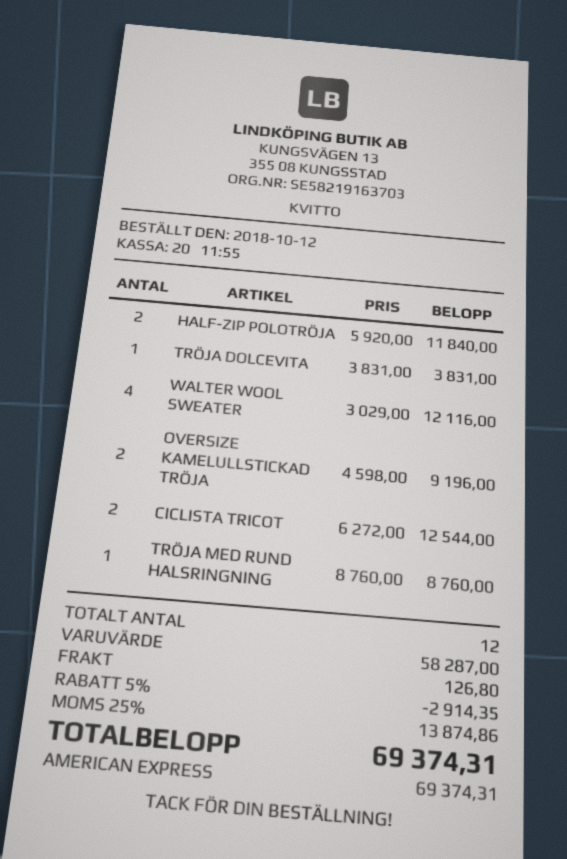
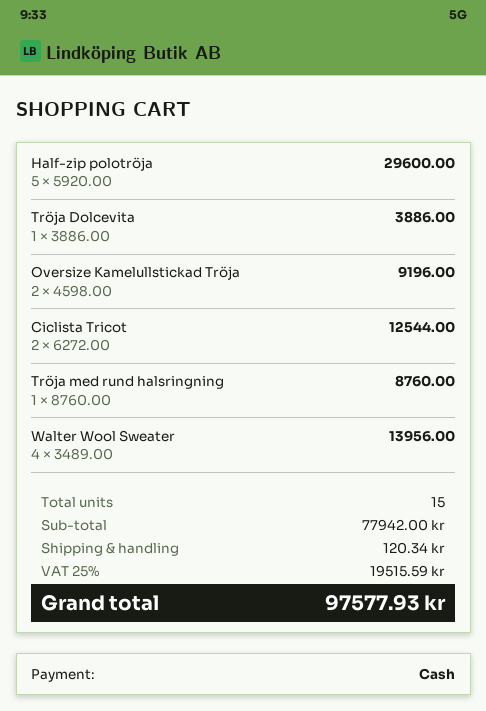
payment method: American Express -> cash
HALF-ZIP POLOTRÖJA: 2 x 5920.00 = 11840.00 -> 5 x 5920.00 = 29600.00
TRÖJA DOLCEVITA: 1 x 3831.00 = 3831.00 -> 1 x 3886.00 = 3886.00
WALTER WOOL SWEATER: 4 x 3029.00 = 12116.00 -> 4 x 3489.00 = 13956.00
total quantity: 12 -> 15
subtotal: 58287.00 -> 77942.00
discount: 5% = 2914.35 -> none
shipping: 126.80 -> 120.34
tax: 25% = 13874.86 -> 25% = 19515.59
total: 69374.31 -> 97577.93

